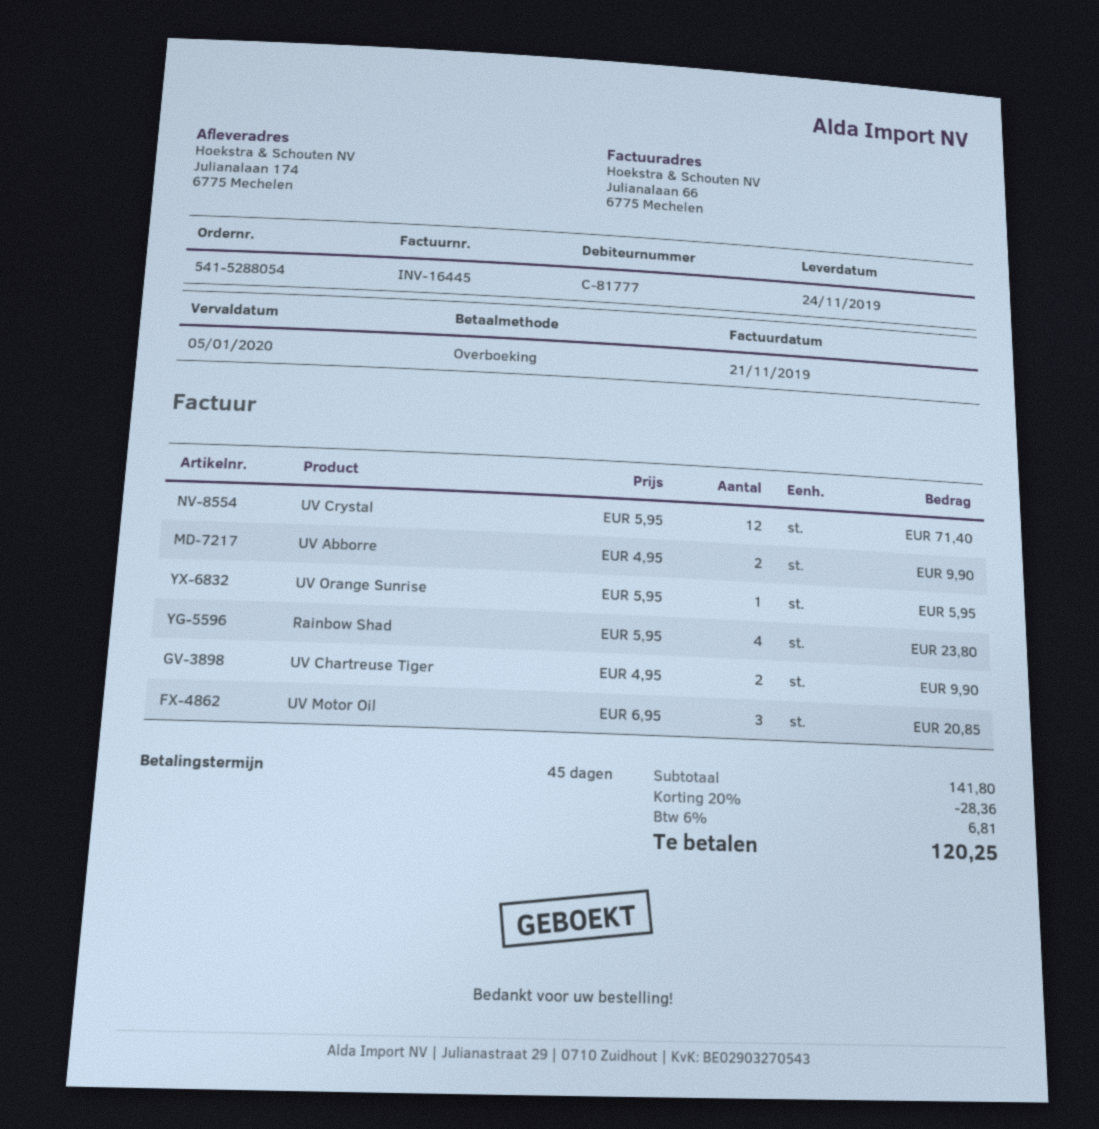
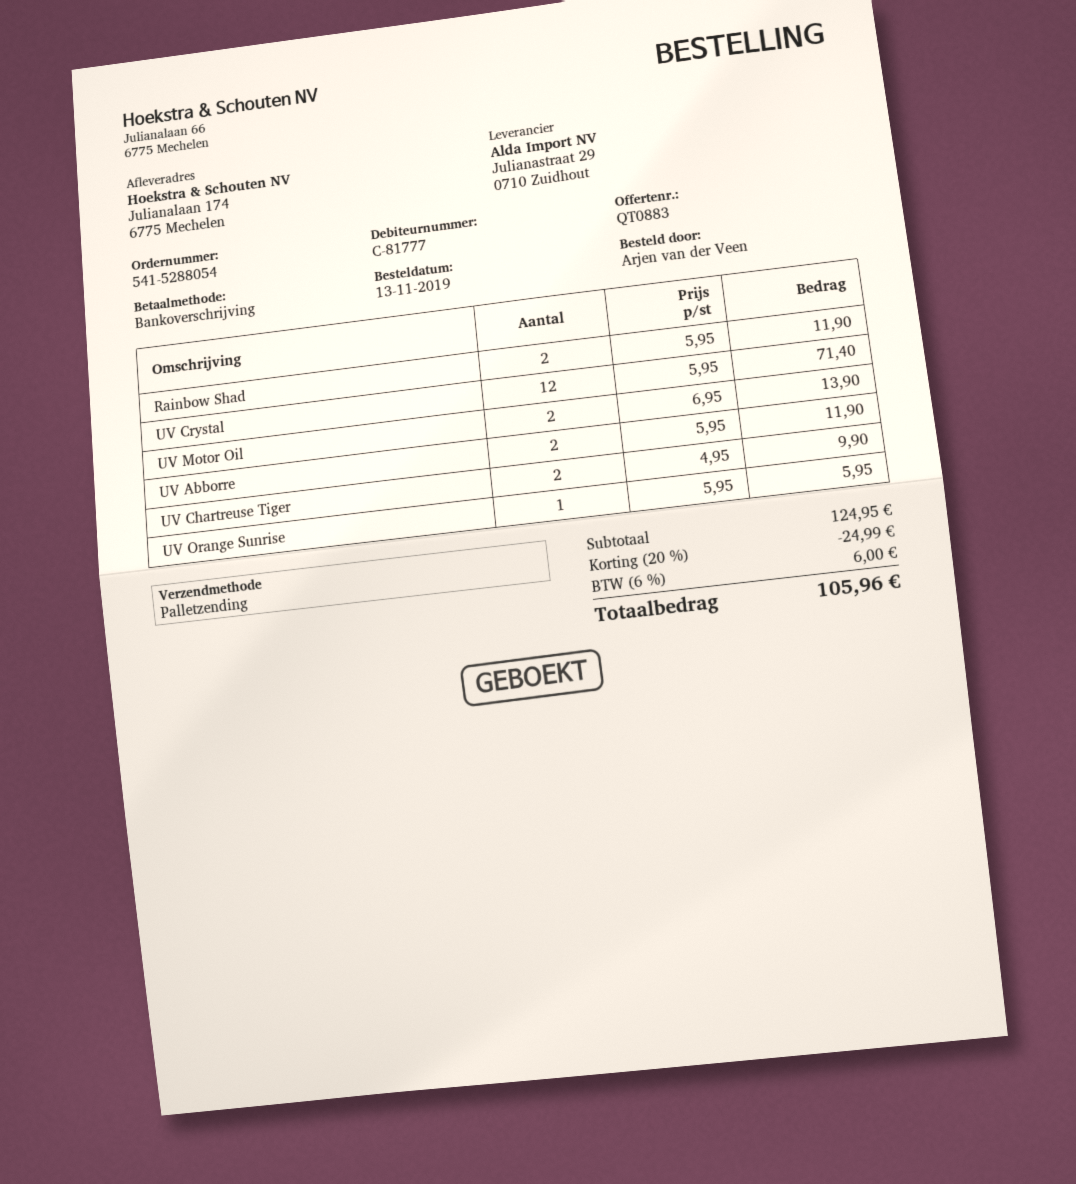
UV Abborre: 2 x 4.95 = 9.90 -> 2 x 5.95 = 11.90
Rainbow Shad: 4 x 5.95 = 23.80 -> 2 x 5.95 = 11.90
UV Motor Oil: 3 x 6.95 = 20.85 -> 2 x 6.95 = 13.90
subtotal: 141.80 -> 124.95
discount: 20% = 28.36 -> 20% = 24.99
tax: 6% = 6.81 -> 6% = 6.00
total: 120.25 -> 105.96

